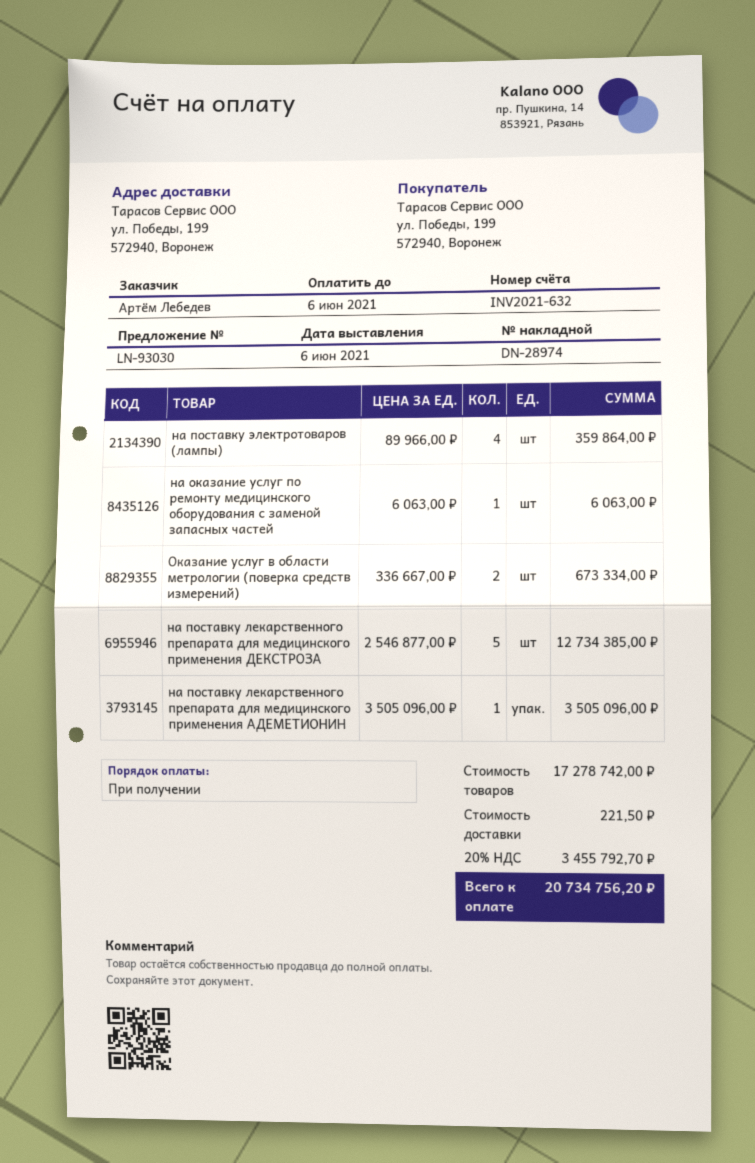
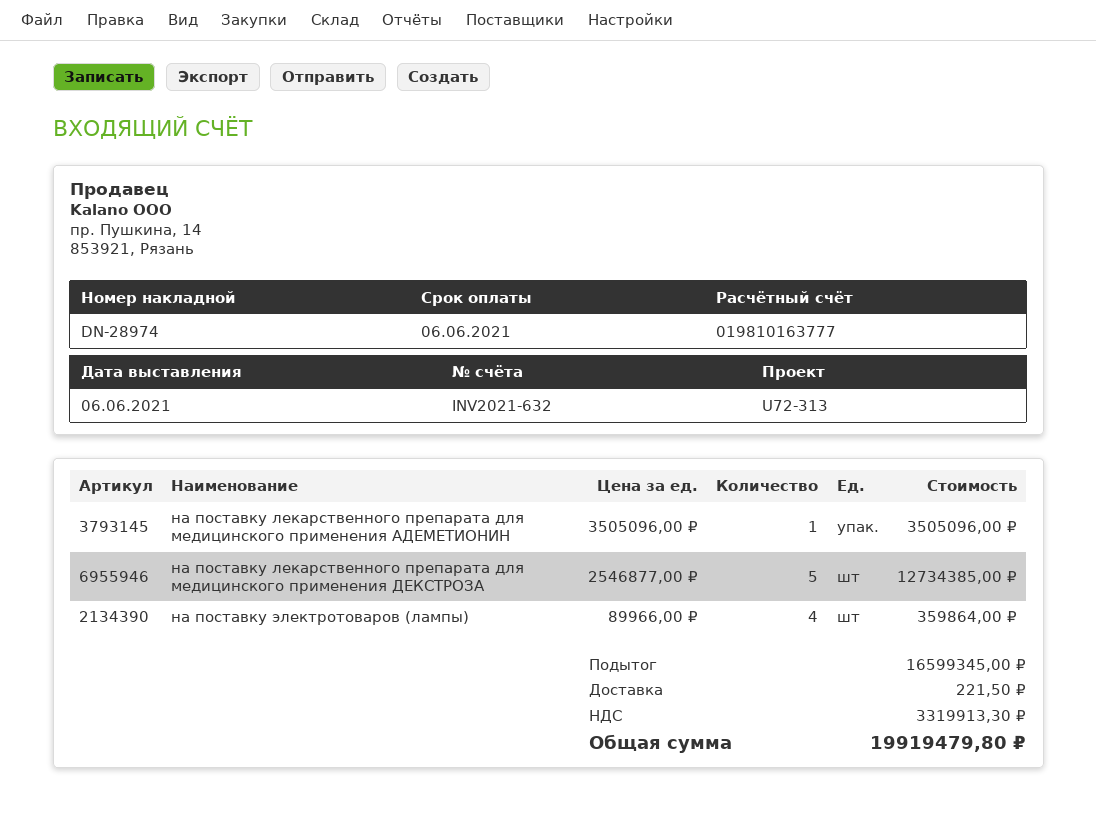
на оказание услуг по ремонту медицинского оборудования с заменой запасных частей: 1 x 6063.00 = 6063.00 -> none
Оказание услуг в области метрологии (поверка средств измерений): 2 x 336667.00 = 673334.00 -> none
subtotal: 17278742.00 -> 16599345.00
tax: 3455792.70 -> 3319913.30
total: 20734756.20 -> 19919479.80

